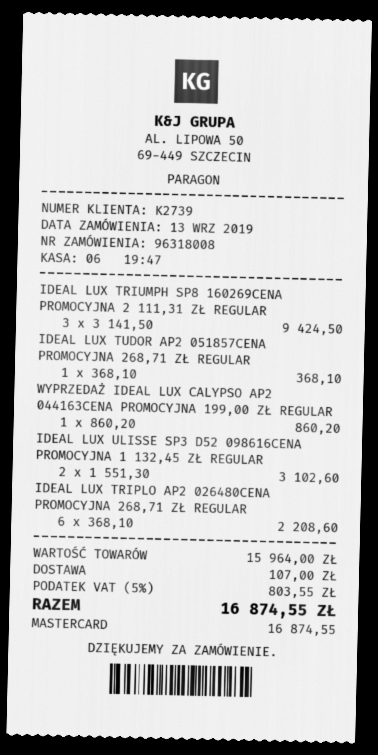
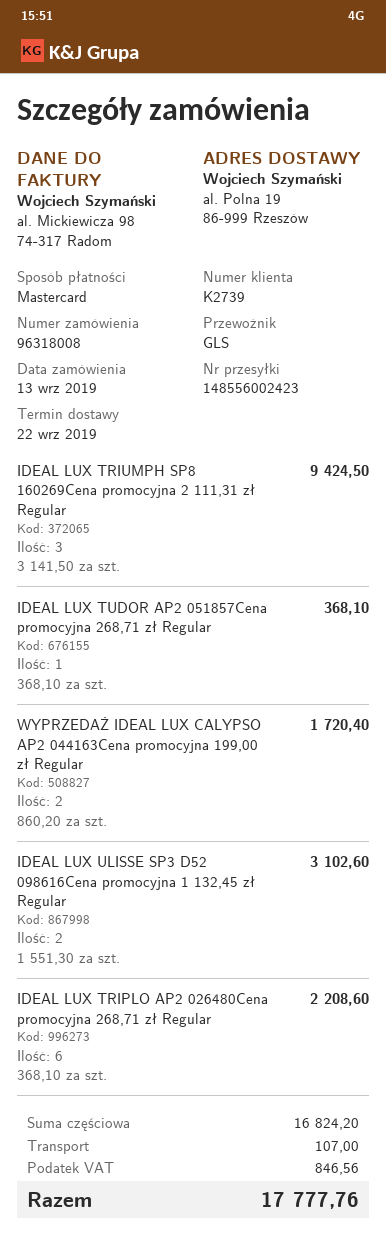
WYPRZEDAŻ IDEAL LUX CALYPSO AP2 044163CENA PROMOCYJNA 199,00 ZŁ REGULAR: 1 x 860.20 = 860.20 -> 2 x 860.20 = 1720.40
subtotal: 15964.00 -> 16824.20
tax: 803.55 -> 846.56
total: 16874.55 -> 17777.76

